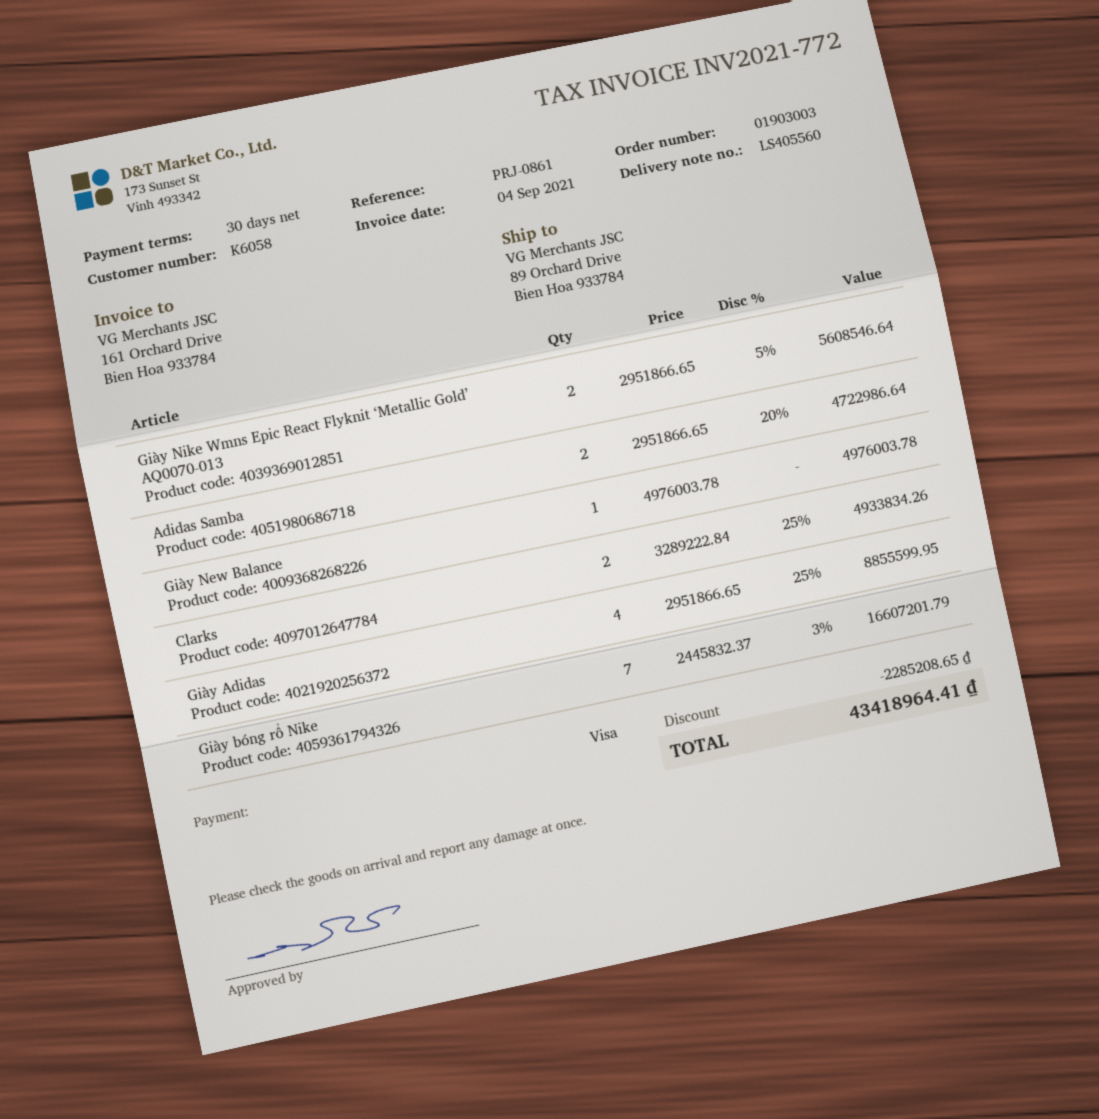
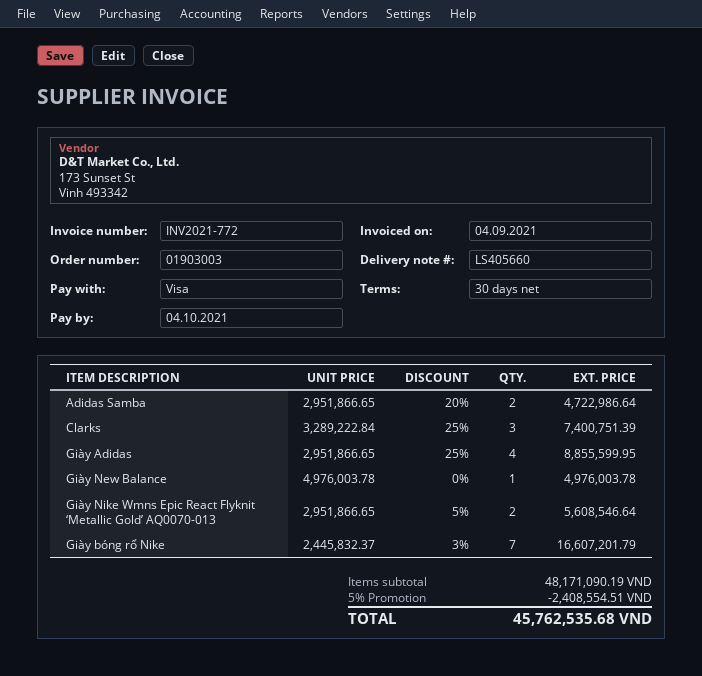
delivery note number: LS405560 -> LS405660
Clarks: 2 x 3289222.84 - 25% = 4933834.26 -> 3 x 3289222.84 - 25% = 7400751.39
discount: 2285208.65 -> 2408554.51
total: 43418964.41 -> 45762535.68

